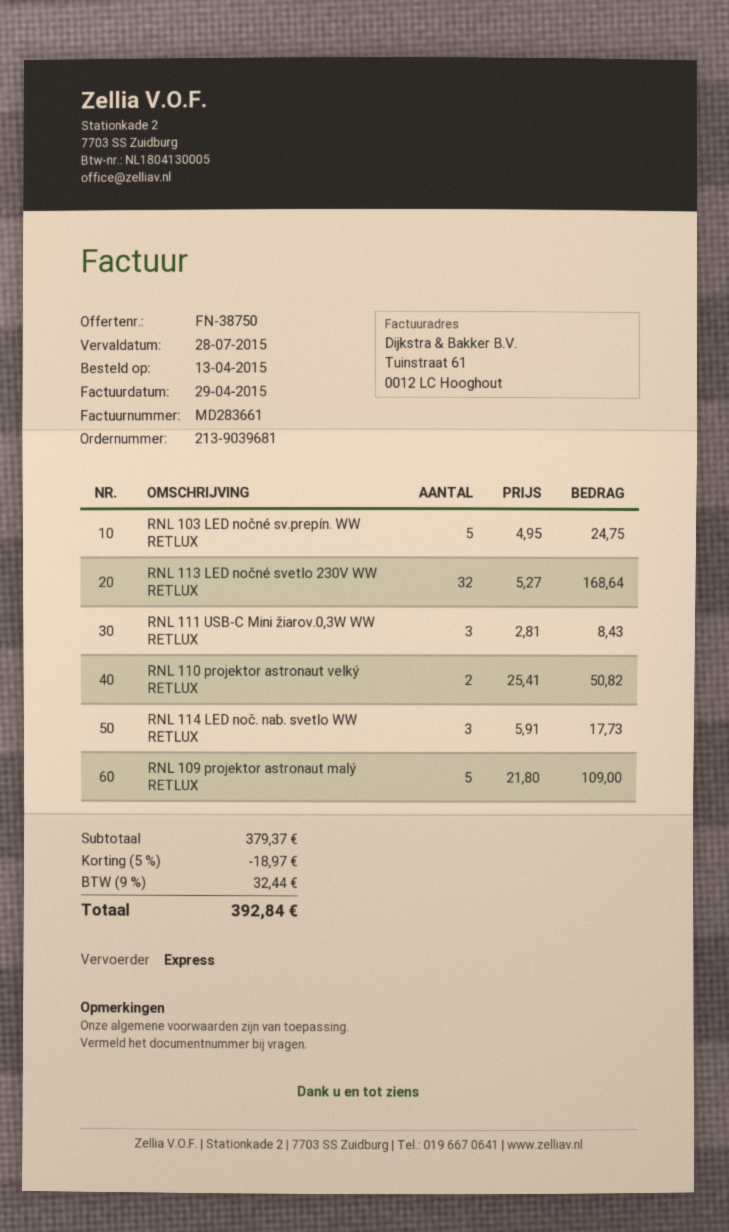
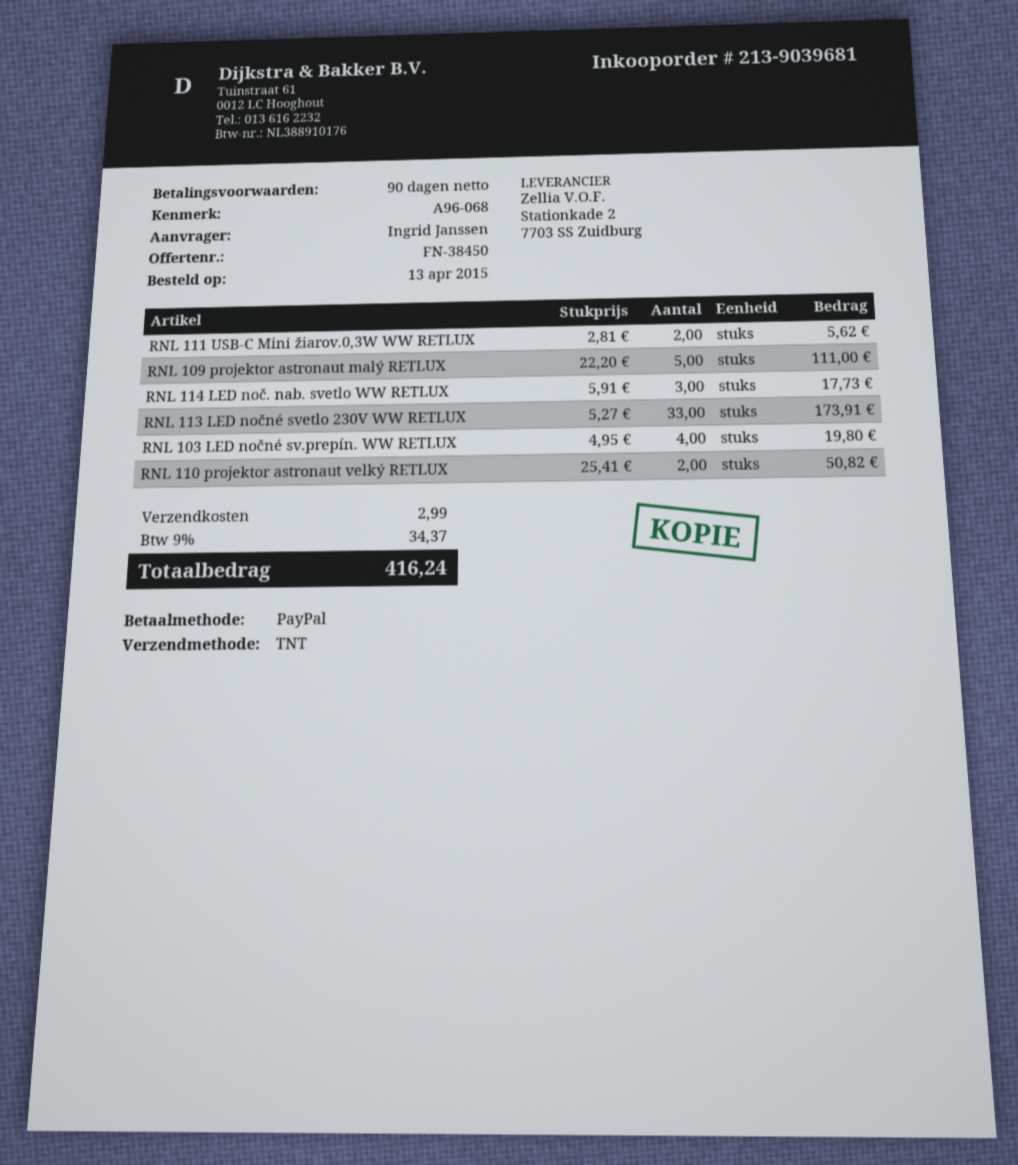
quote number: FN-38750 -> FN-38450
shipping method: express -> TNT
RNL 103 LED nočné sv.prepín. WW RETLUX: 5 x 4.95 = 24.75 -> 4 x 4.95 = 19.80
RNL 113 LED nočné svetlo 230V WW RETLUX: 32 x 5.27 = 168.64 -> 33 x 5.27 = 173.91
RNL 111 USB-C Mini žiarov.0,3W WW RETLUX: 3 x 2.81 = 8.43 -> 2 x 2.81 = 5.62
RNL 109 projektor astronaut malý RETLUX: 5 x 21.80 = 109.00 -> 5 x 22.20 = 111.00
discount: 5% = 18.97 -> none
shipping: none -> 2.99
tax: 9% = 32.44 -> 9% = 34.37
total: 392.84 -> 416.24

